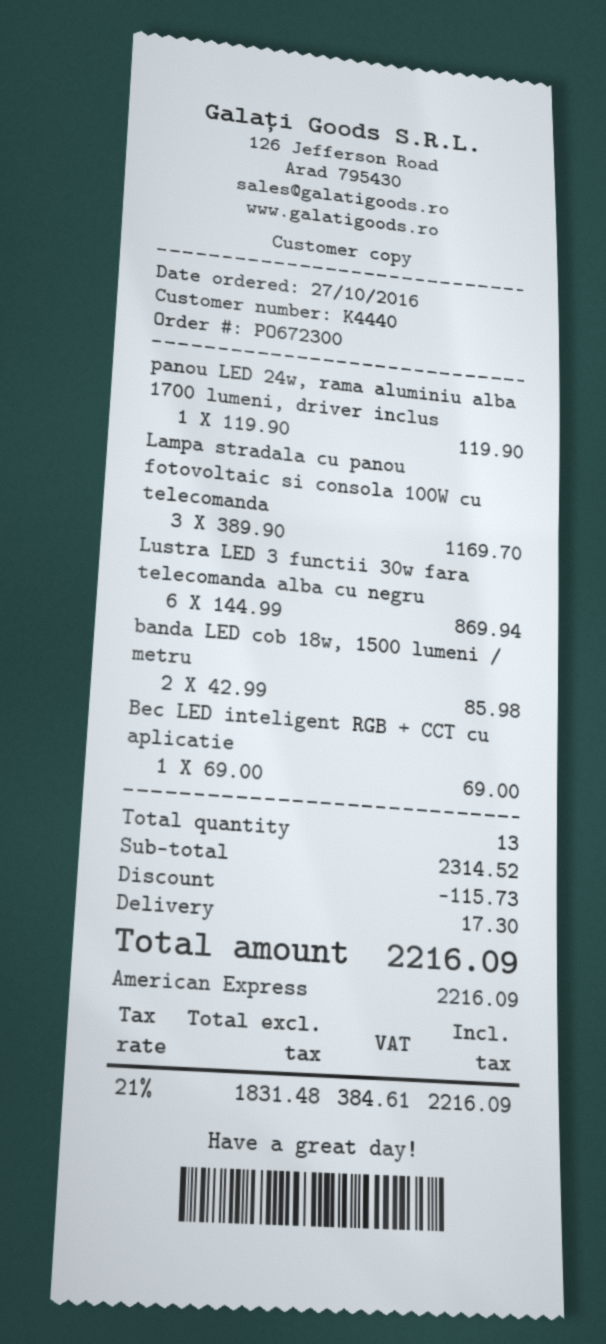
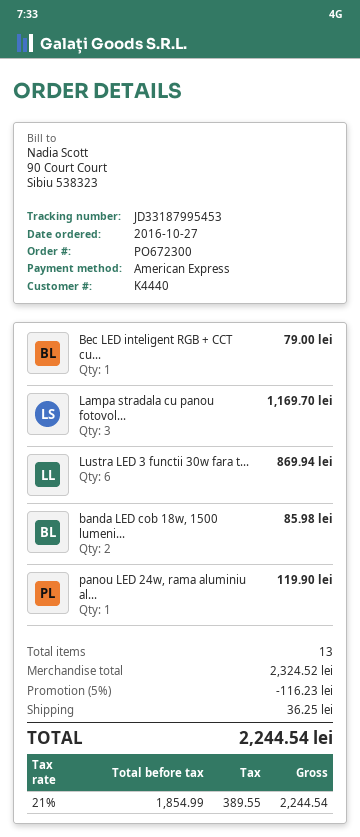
Bec LED inteligent RGB + CCT cu aplicatie: 1 for 69.00 -> 1 for 79.00
subtotal: 2314.52 -> 2324.52
discount: 115.73 -> 116.23
shipping: 17.30 -> 36.25
net: 1831.48 -> 1854.99
tax: 21% = 384.61 -> 21% = 389.55
total: 2216.09 -> 2244.54

